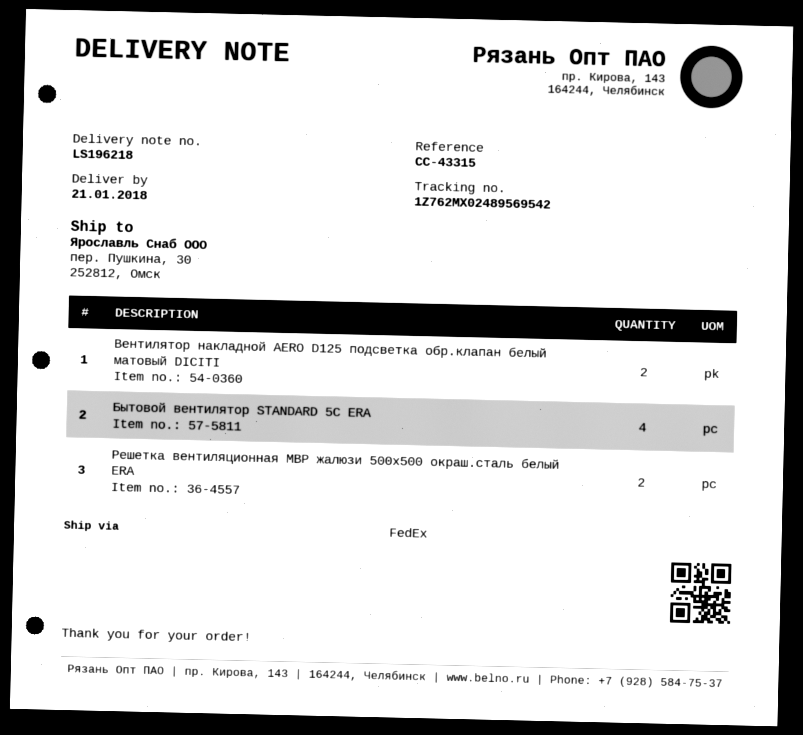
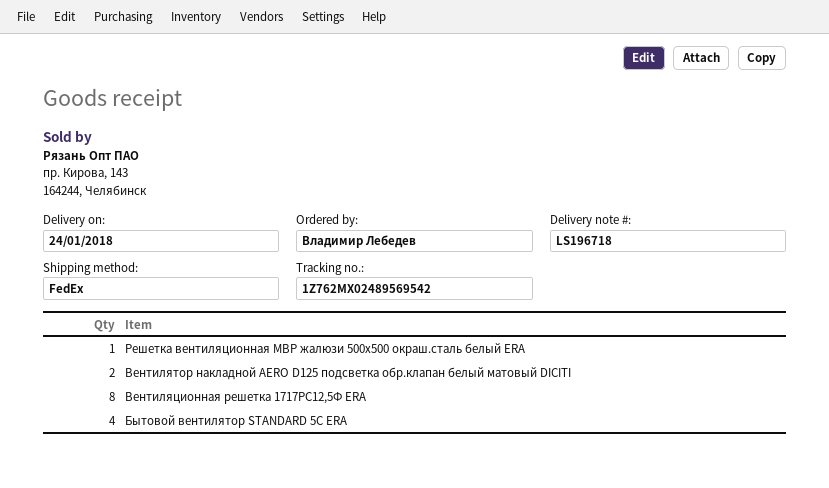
delivery note number: LS196218 -> LS196718
delivery date: 2018-01-21 -> 2018-01-24
Решетка вентиляционная МВР жалюзи 500х500 окраш.сталь белый ERA: 2 -> 1
Вентиляционная решетка 1717РС12,5Ф ERA: none -> 8

